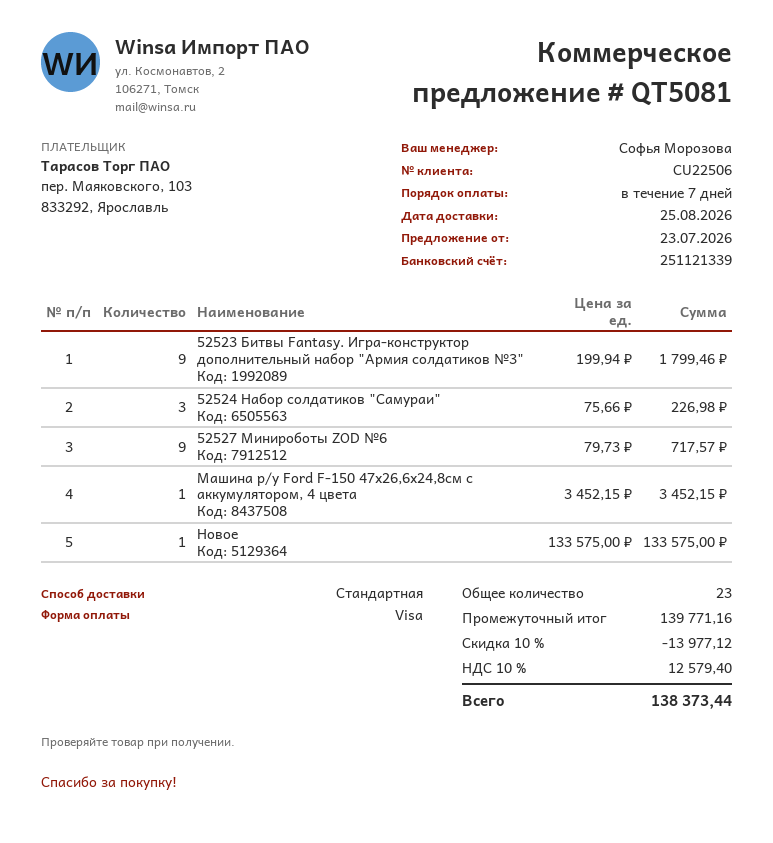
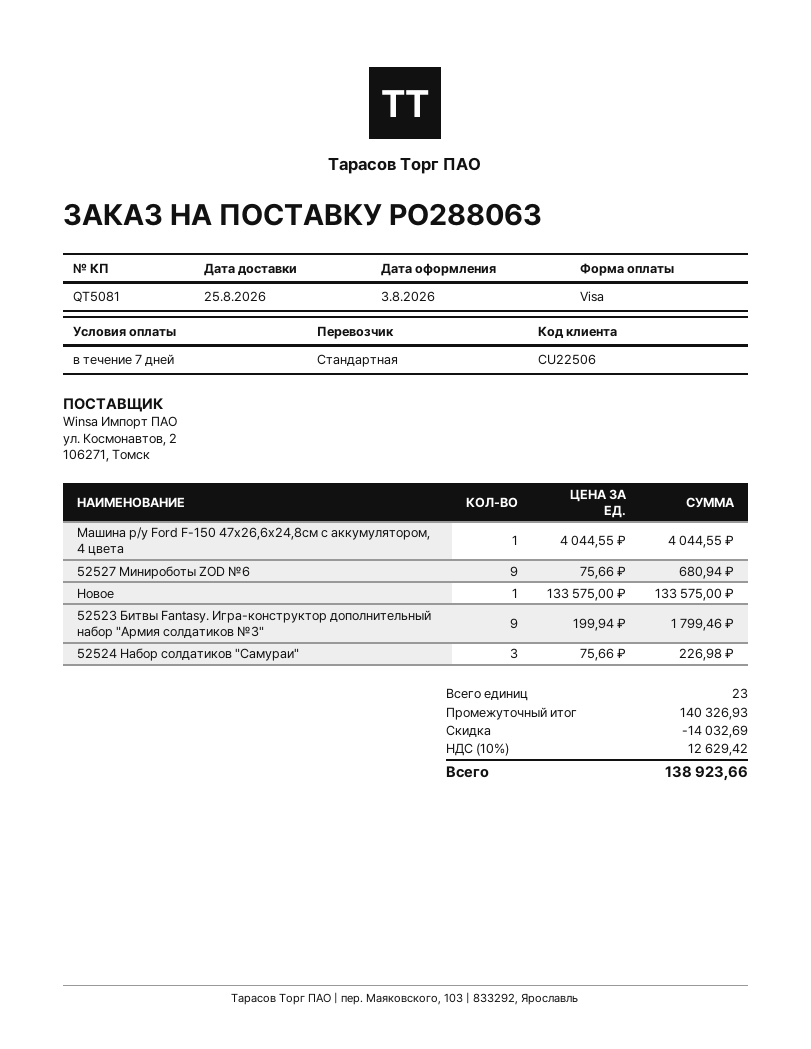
52527 Минироботы ZOD №6: 9 x 79.73 = 717.57 -> 9 x 75.66 = 680.94
Машина р/у Ford F-150 47х26,6х24,8см с аккумулятором, 4 цвета: 1 x 3452.15 = 3452.15 -> 1 x 4044.55 = 4044.55
subtotal: 139771.16 -> 140326.93
discount: 13977.12 -> 14032.69
tax: 10% = 12579.40 -> 10% = 12629.42
total: 138373.44 -> 138923.66

